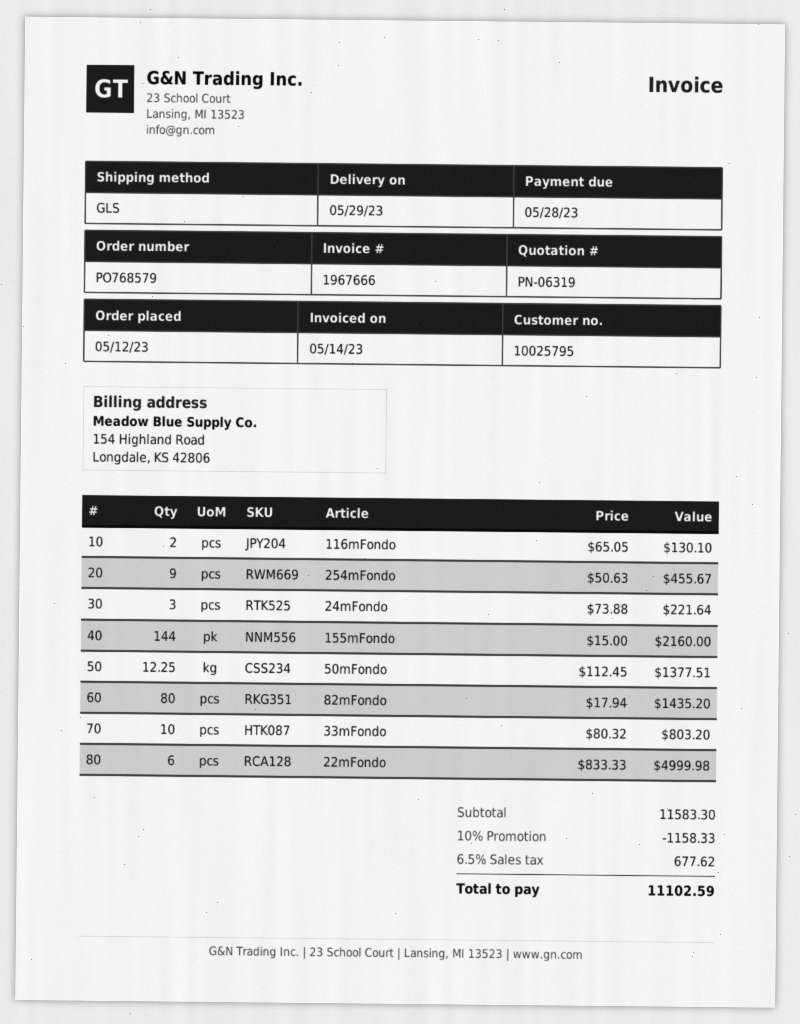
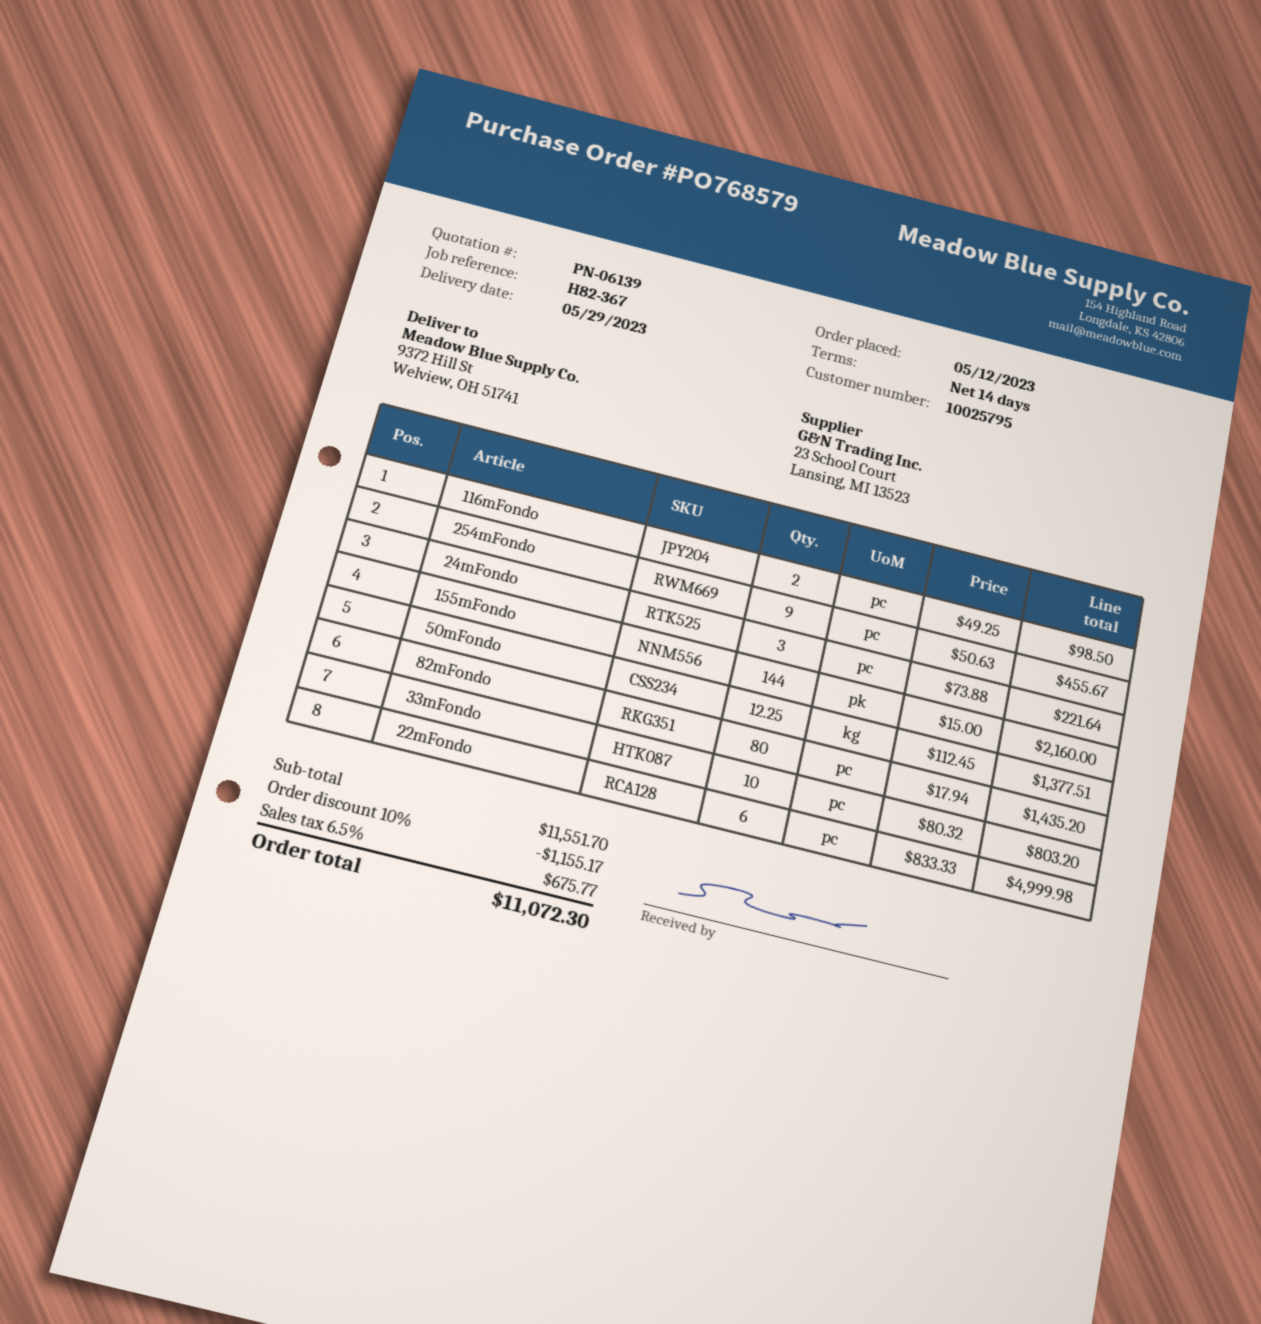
quote number: PN-06319 -> PN-06139
116mFondo: 2 x 65.05 = 130.10 -> 2 x 49.25 = 98.50
subtotal: 11583.30 -> 11551.70
discount: 10% = 1158.33 -> 10% = 1155.17
tax: 6.5% = 677.62 -> 6.5% = 675.77
total: 11102.59 -> 11072.30

